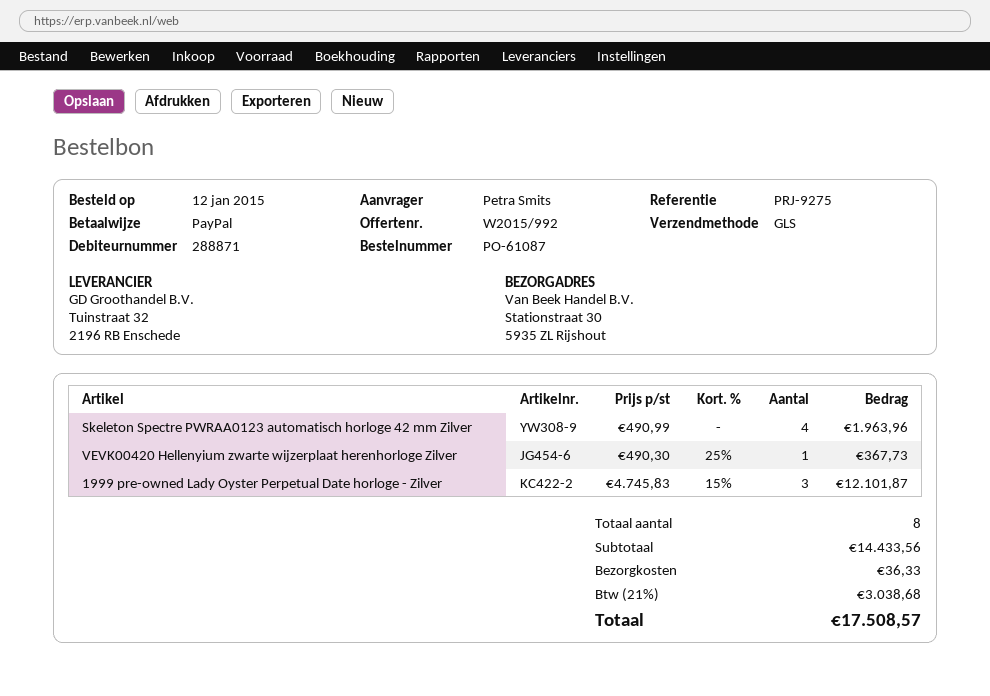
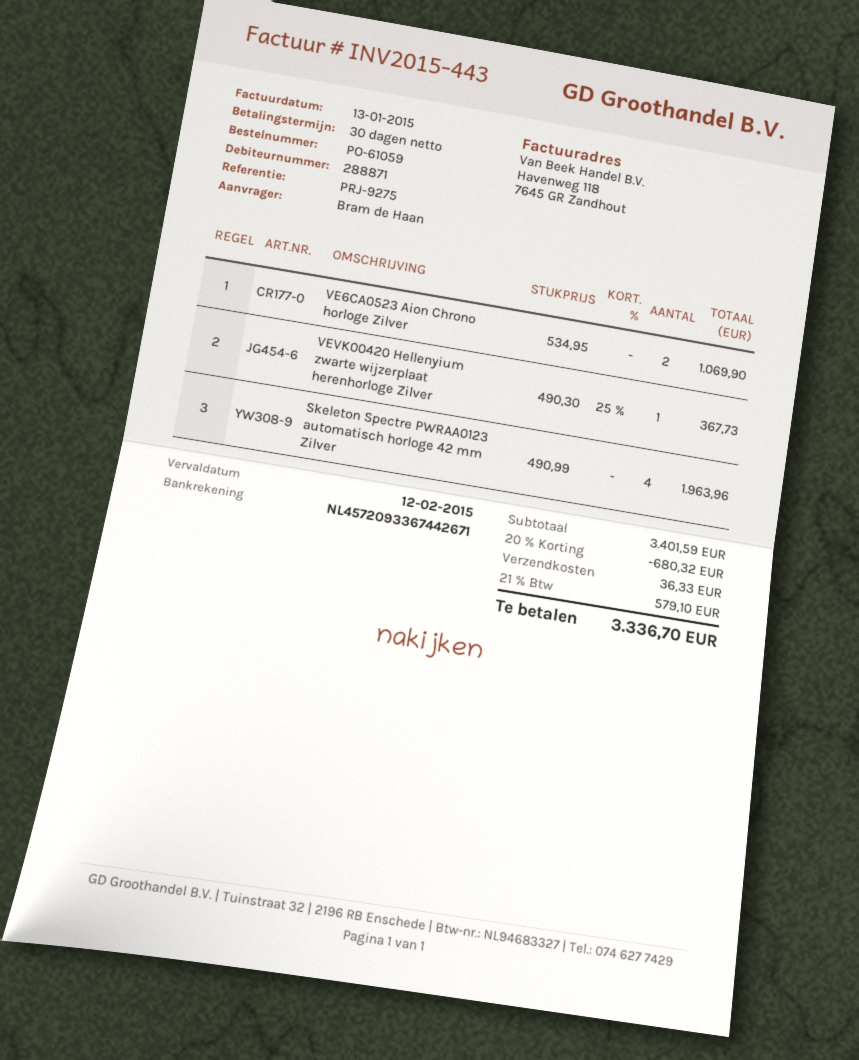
order number: PO-61087 -> PO-61059
ordered by: Petra Smits -> Bram de Haan
1999 pre-owned Lady Oyster Perpetual Date horloge - Zilver: 3 x 4745.83 - 15% = 12101.87 -> none
VE6CA0523 Aion Chrono horloge Zilver: none -> 2 x 534.95 = 1069.90
subtotal: 14433.56 -> 3401.59
discount: none -> 20% = 680.32
tax: 21% = 3038.68 -> 21% = 579.10
total: 17508.57 -> 3336.70

